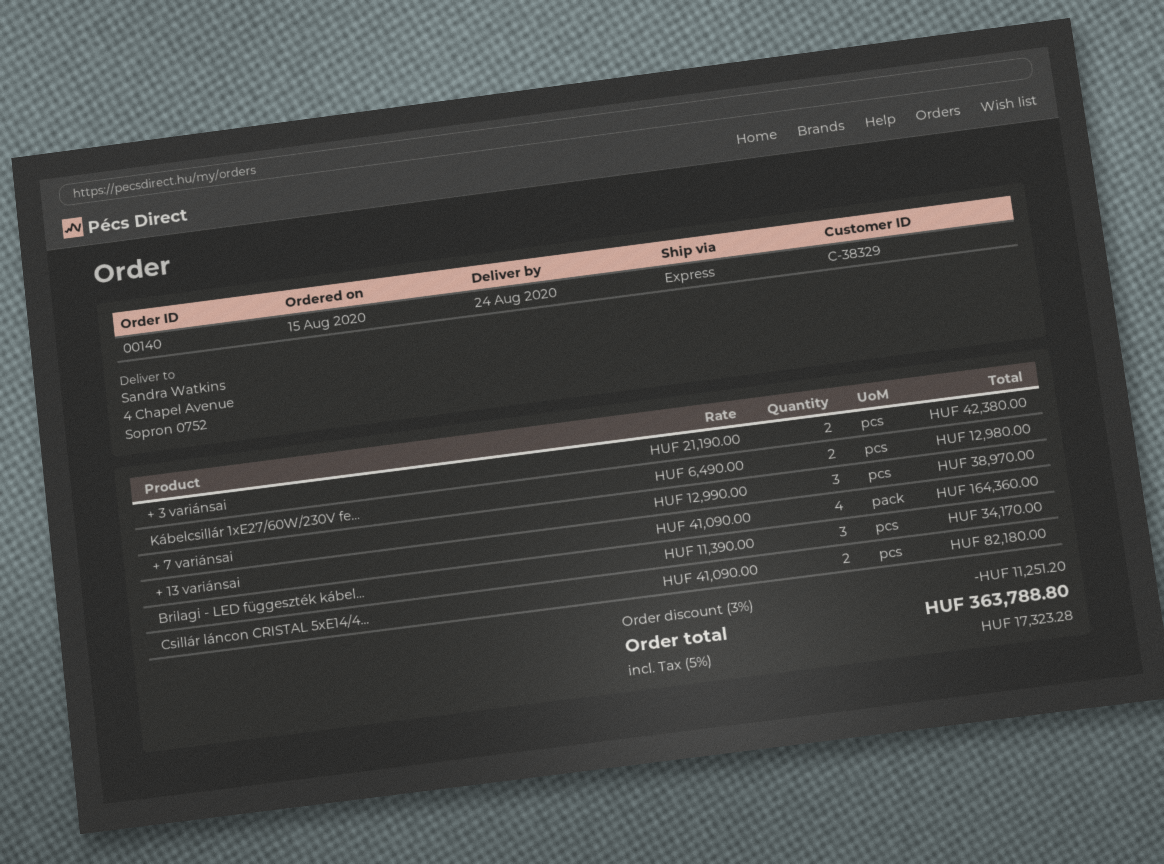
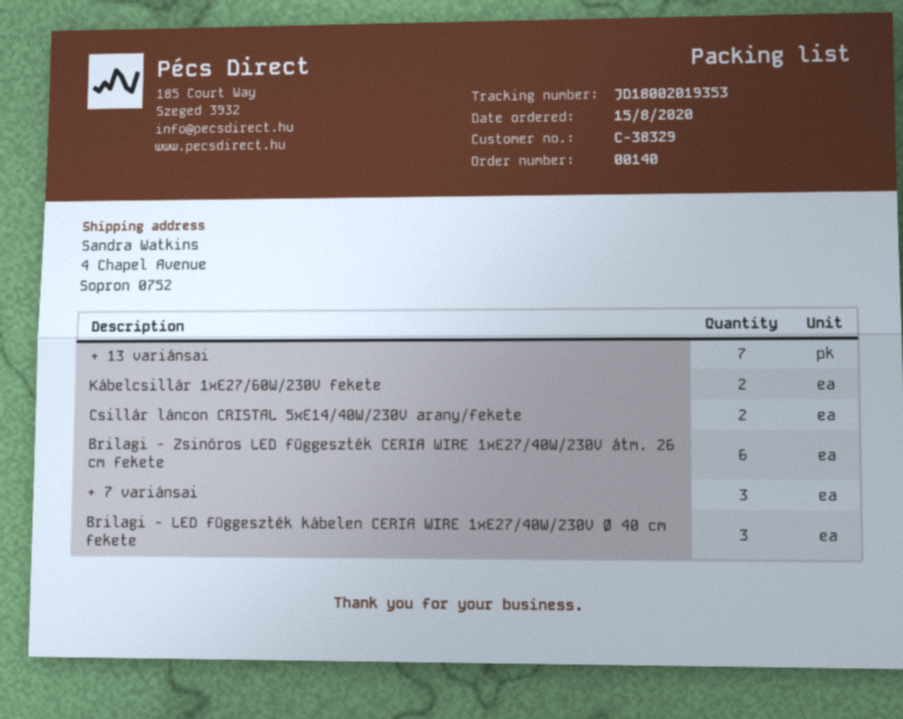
+ 3 variánsai: 2 -> none
+ 13 variánsai: 4 -> 7
Brilagi - Zsinóros LED függeszték CERIA WIRE 1xE27/40W/230V átm. 26 cm fekete: none -> 6

